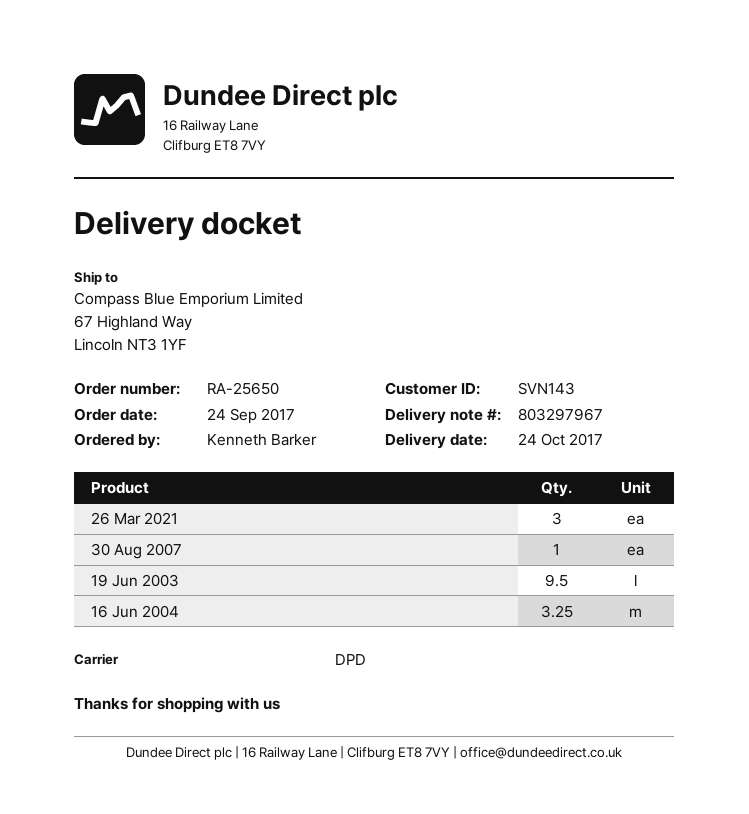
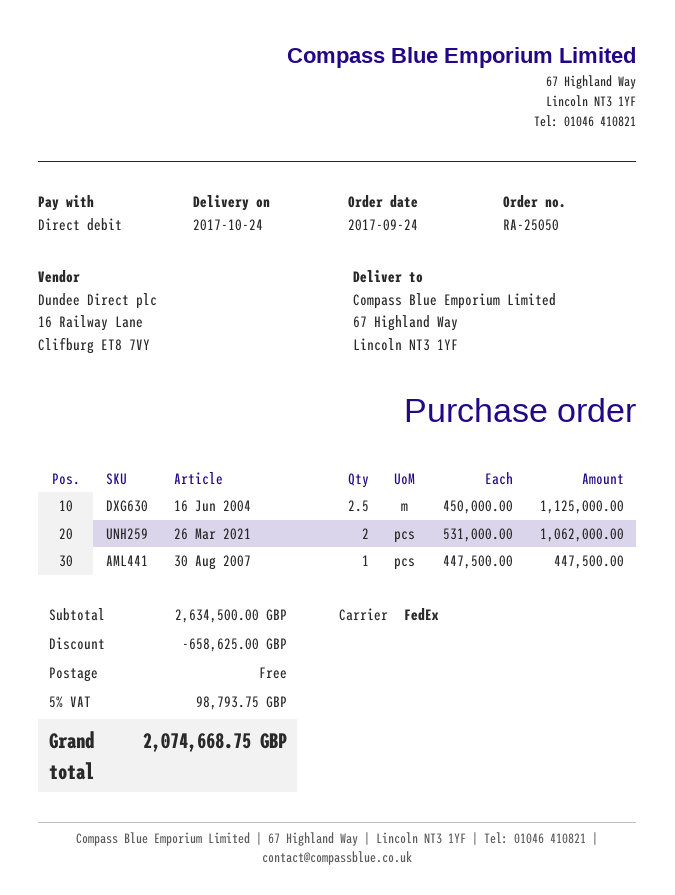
order number: RA-25650 -> RA-25050
shipping method: DPD -> FedEx
26 Mar 2021: 3 -> 2
19 Jun 2003: 9.5 -> none
16 Jun 2004: 3.25 -> 2.5

